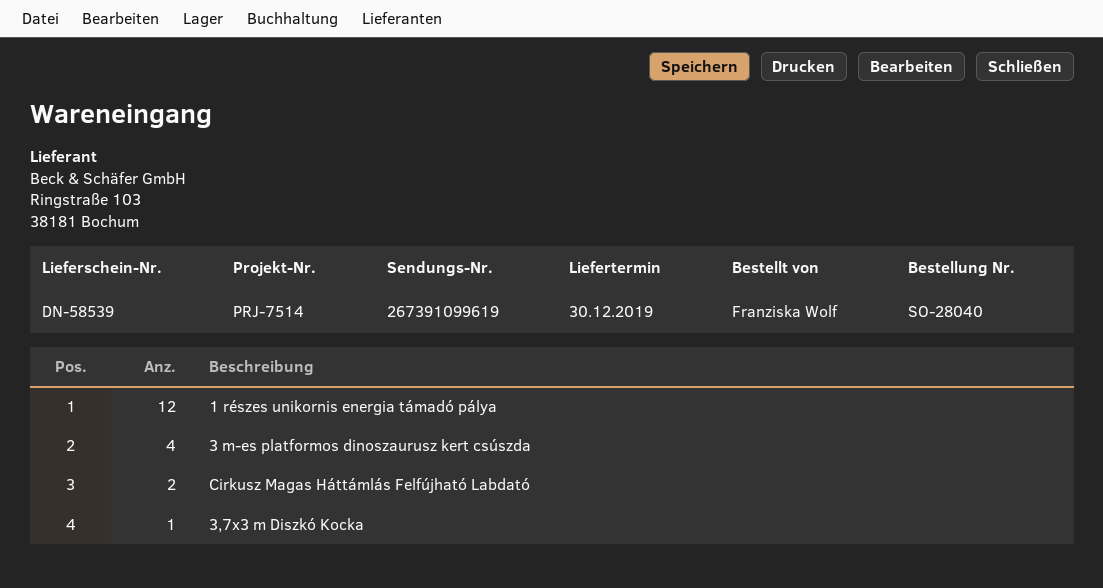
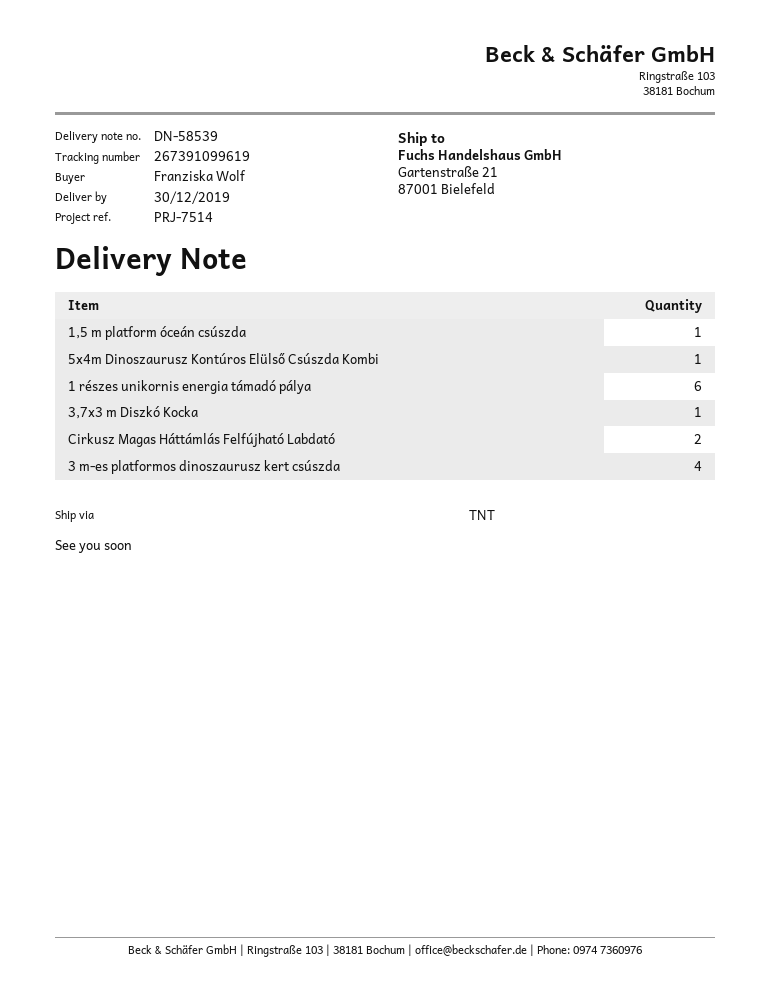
1 részes unikornis energia támadó pálya: 12 -> 6
1,5 m platform óceán csúszda: none -> 1
5x4m Dinoszaurusz Kontúros Elülső Csúszda Kombi: none -> 1

